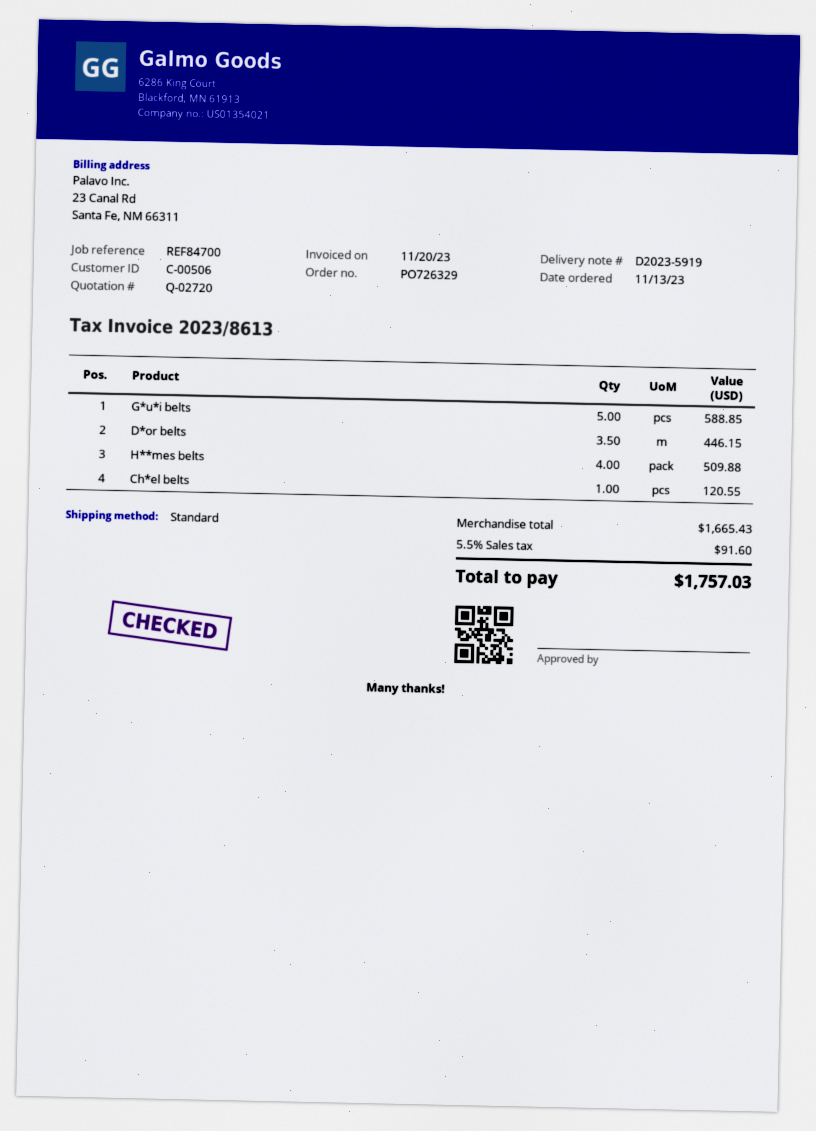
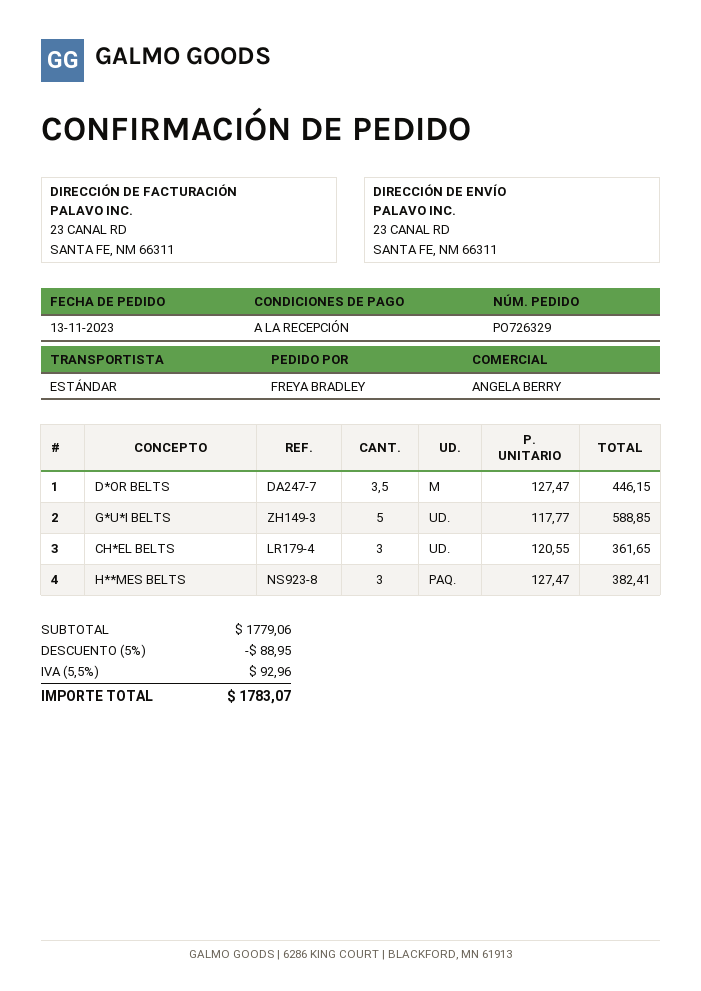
H**mes belts: 4 for 509.88 -> 3 for 382.41
Ch*el belts: 1 for 120.55 -> 3 for 361.65
subtotal: 1665.43 -> 1779.06
discount: none -> 5% = 88.95
tax: 5.5% = 91.60 -> 5.5% = 92.96
total: 1757.03 -> 1783.07

